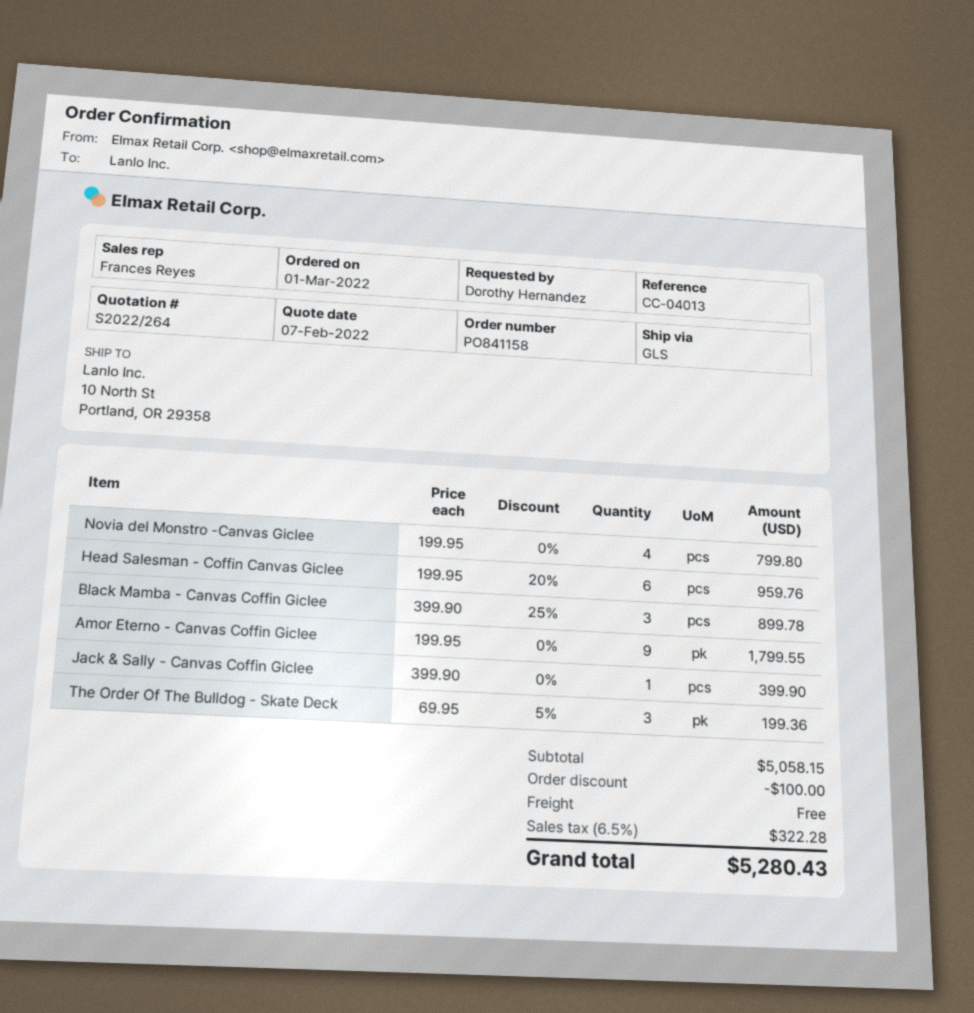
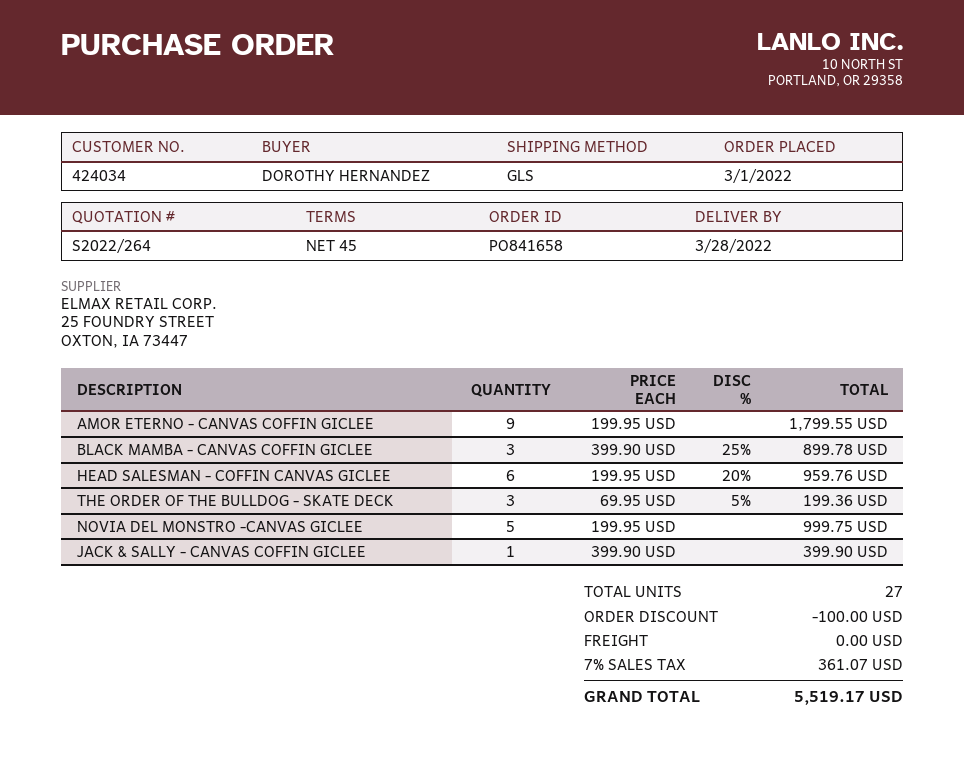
order number: PO841158 -> PO841658
Novia del Monstro -Canvas Giclee: 4 x 199.95 = 799.80 -> 5 x 199.95 = 999.75
tax: 6.5% = 322.28 -> 7% = 361.07
total: 5280.43 -> 5519.17

